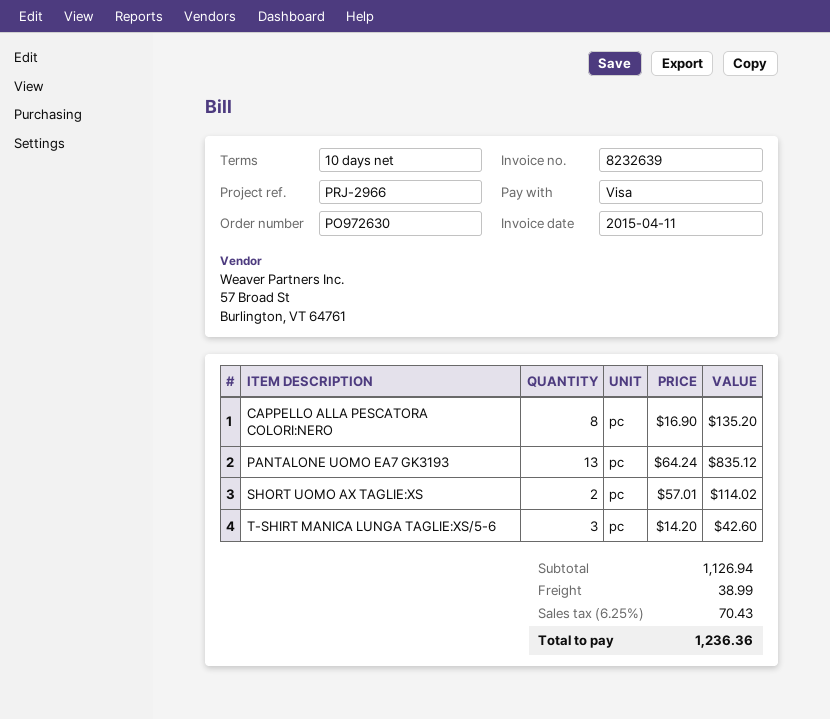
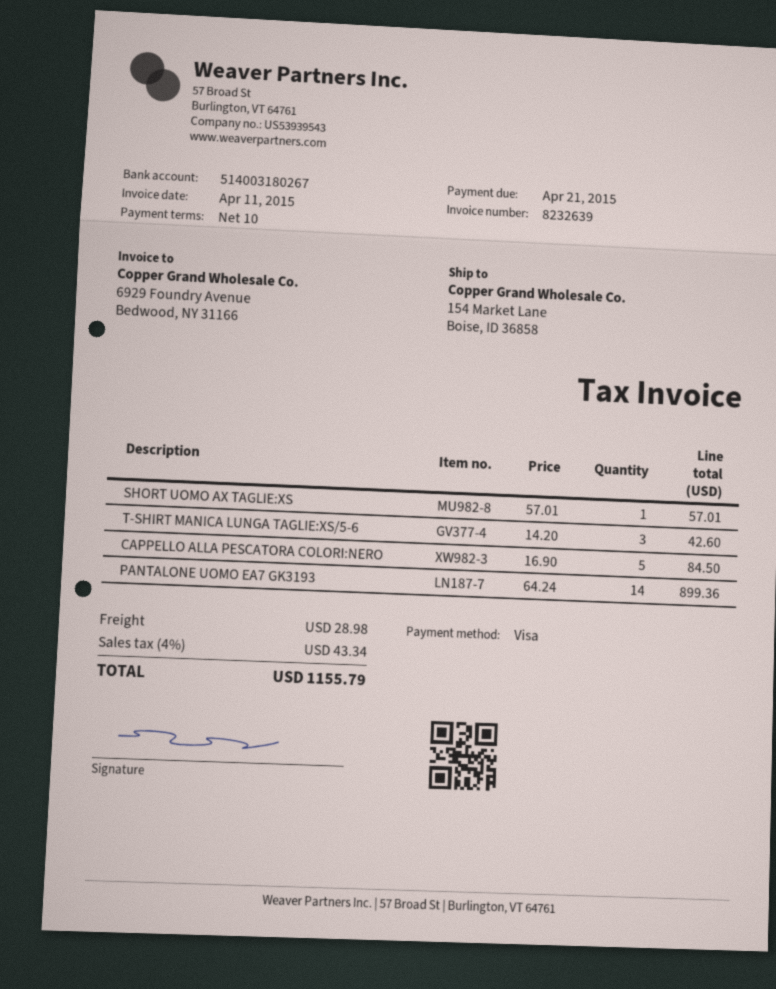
CAPPELLO ALLA PESCATORA COLORI:NERO: 8 x 16.90 = 135.20 -> 5 x 16.90 = 84.50
PANTALONE UOMO EA7 GK3193: 13 x 64.24 = 835.12 -> 14 x 64.24 = 899.36
SHORT UOMO AX TAGLIE:XS: 2 x 57.01 = 114.02 -> 1 x 57.01 = 57.01
shipping: 38.99 -> 28.98
tax: 6.25% = 70.43 -> 4% = 43.34
total: 1236.36 -> 1155.79

